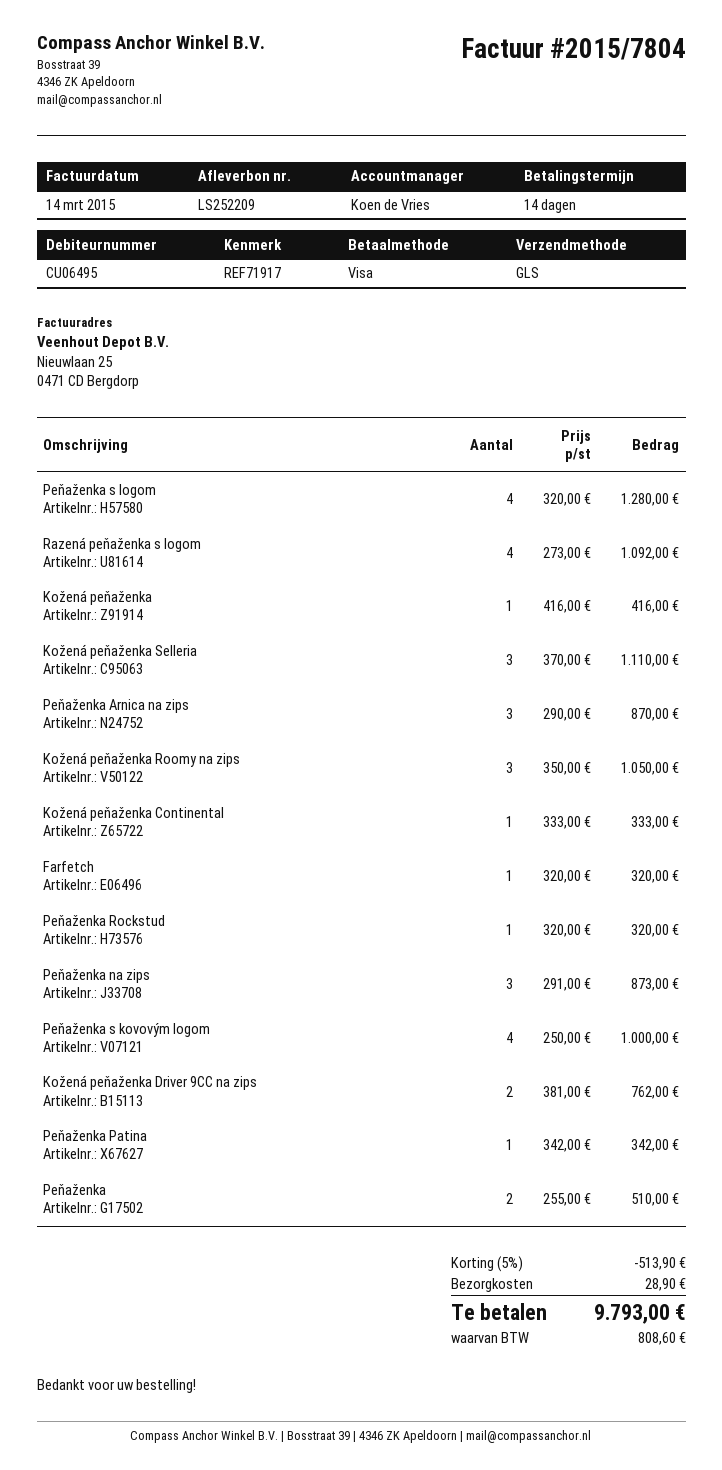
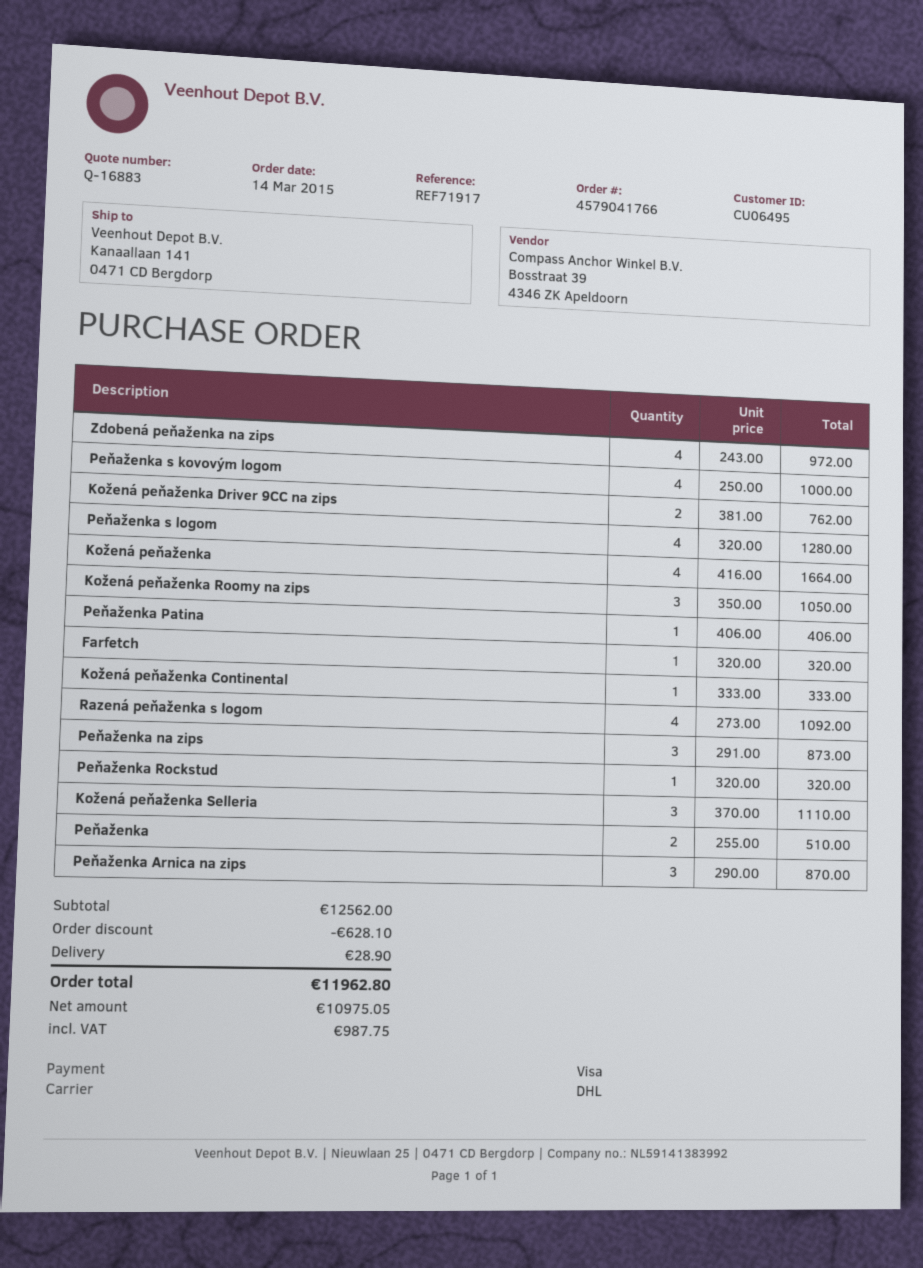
shipping method: GLS -> DHL
Kožená peňaženka: 1 x 416.00 = 416.00 -> 4 x 416.00 = 1664.00
Peňaženka Patina: 1 x 342.00 = 342.00 -> 1 x 406.00 = 406.00
Zdobená peňaženka na zips: none -> 4 x 243.00 = 972.00
discount: 513.90 -> 628.10
tax: 808.60 -> 987.75
total: 9793.00 -> 11962.80

